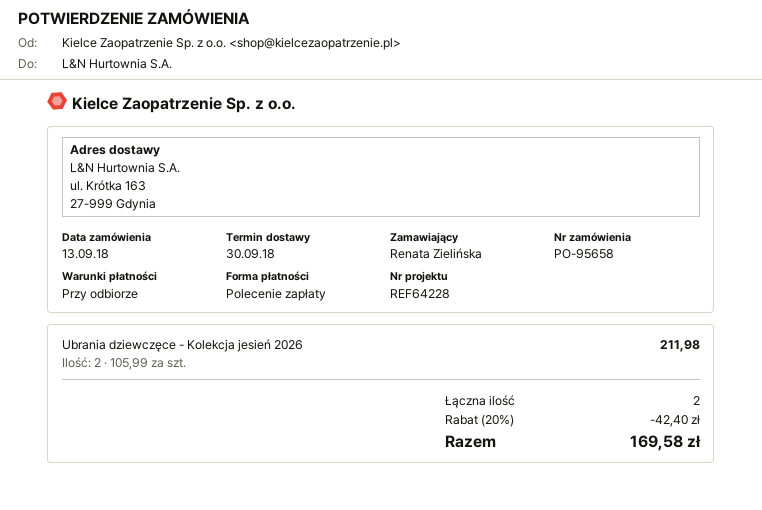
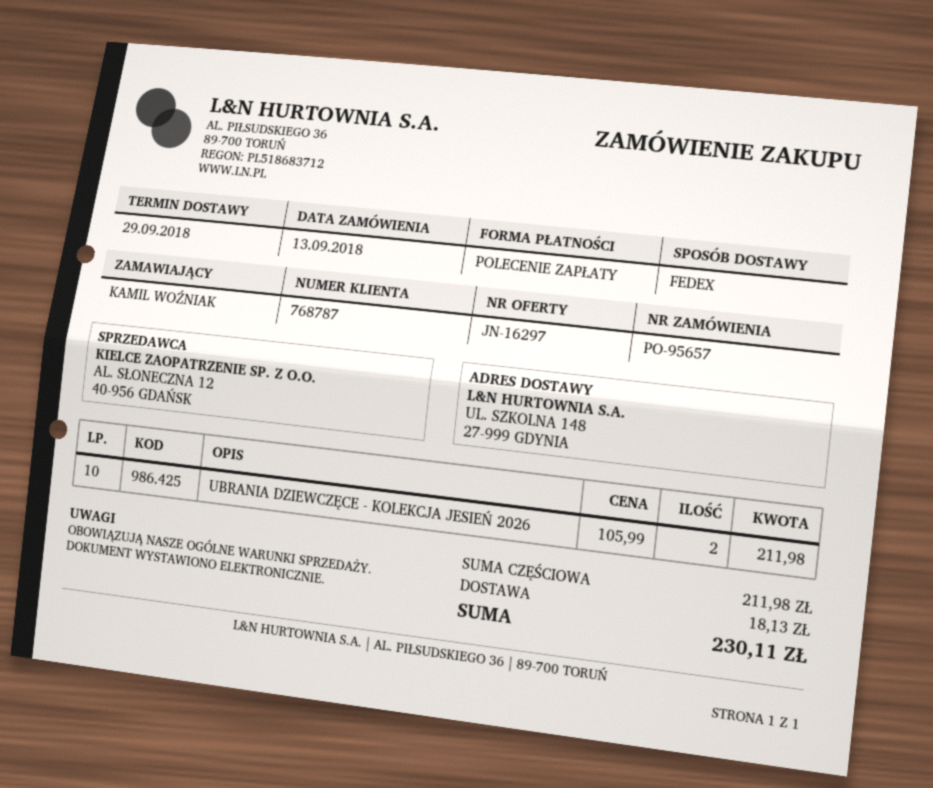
order number: PO-95658 -> PO-95657
delivery date: 2018-09-30 -> 2018-09-29
ordered by: Renata Zielińska -> KAMIL WOŹNIAK
ship to: ul. Krótka 163, 27-999 Gdynia -> UL. SZKOLNA 148, 27-999 GDYNIA
discount: 20% = 42.40 -> none
shipping: none -> 18.13
total: 169.58 -> 230.11

